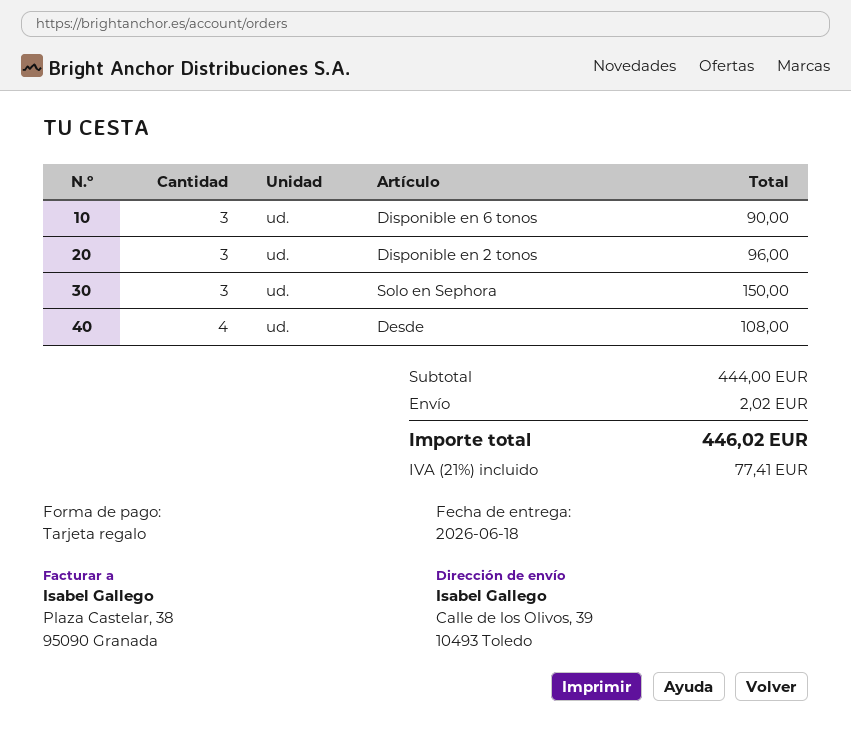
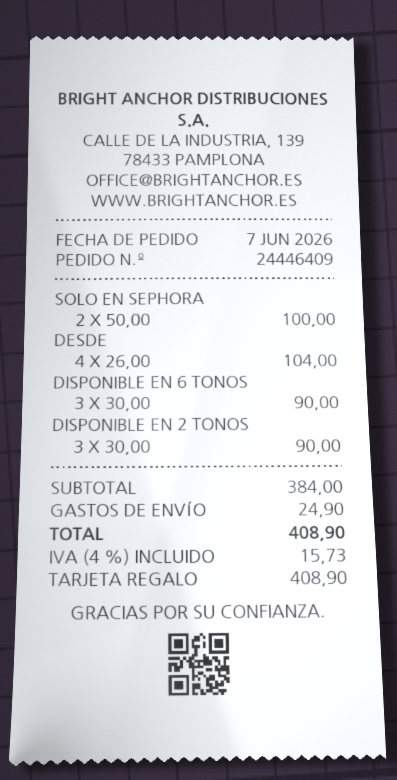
Disponible en 2 tonos: 3 for 96.00 -> 3 for 90.00
Solo en Sephora: 3 for 150.00 -> 2 for 100.00
Desde: 4 for 108.00 -> 4 for 104.00
subtotal: 444.00 -> 384.00
shipping: 2.02 -> 24.90
tax: 21% = 77.41 -> 4% = 15.73
total: 446.02 -> 408.90

